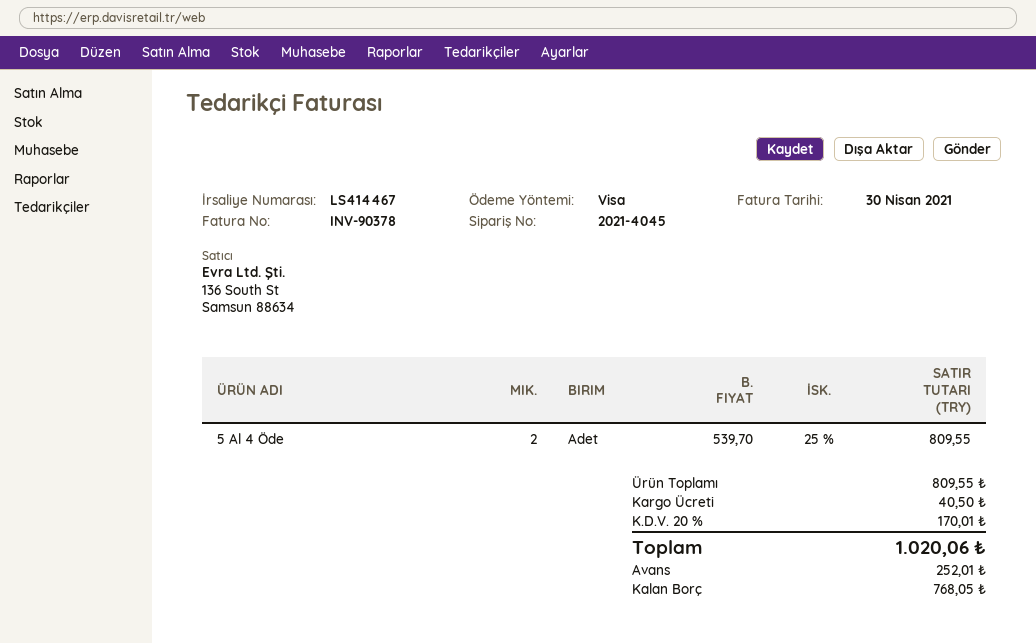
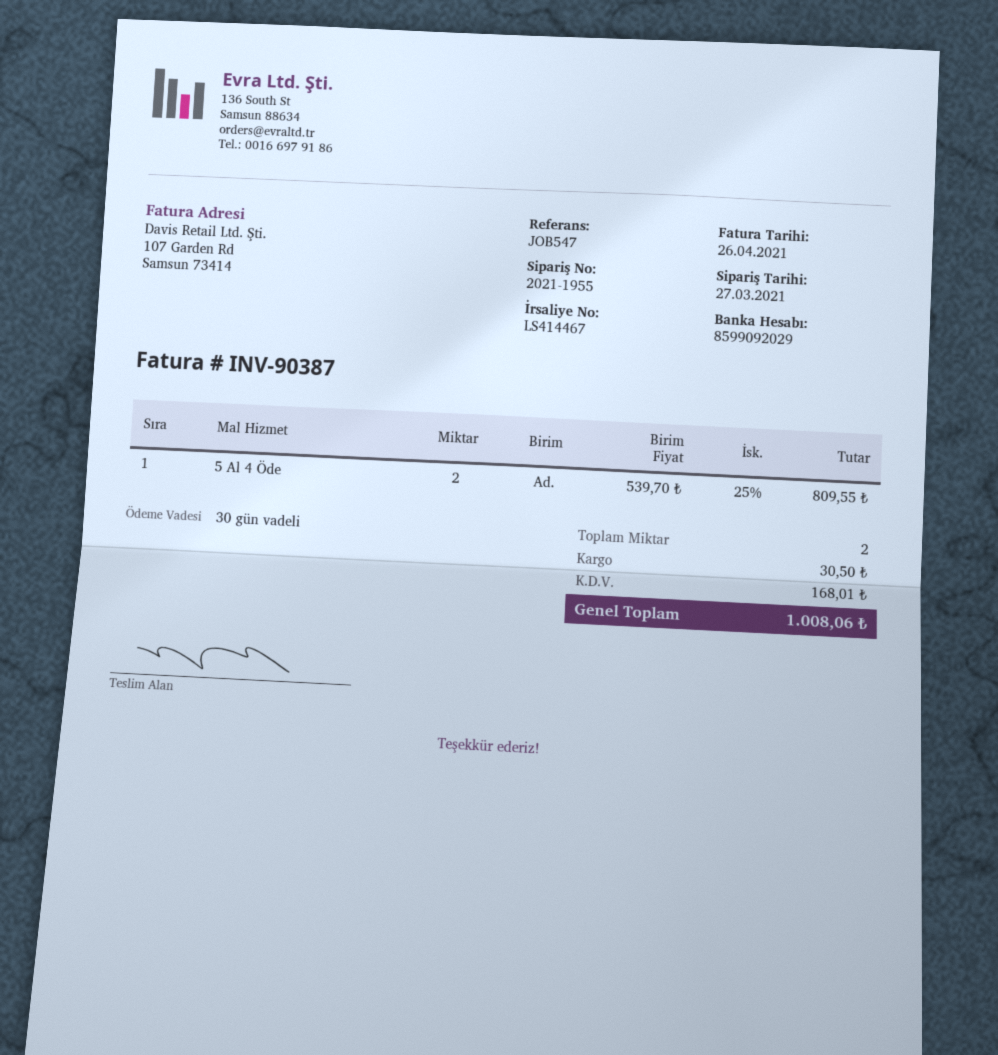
order number: 2021-4045 -> 2021-1955
invoice number: INV-90378 -> INV-90387
invoice date: 2021-04-30 -> 2021-04-26
shipping: 40.50 -> 30.50
tax: 170.01 -> 168.01
total: 1020.06 -> 1008.06

